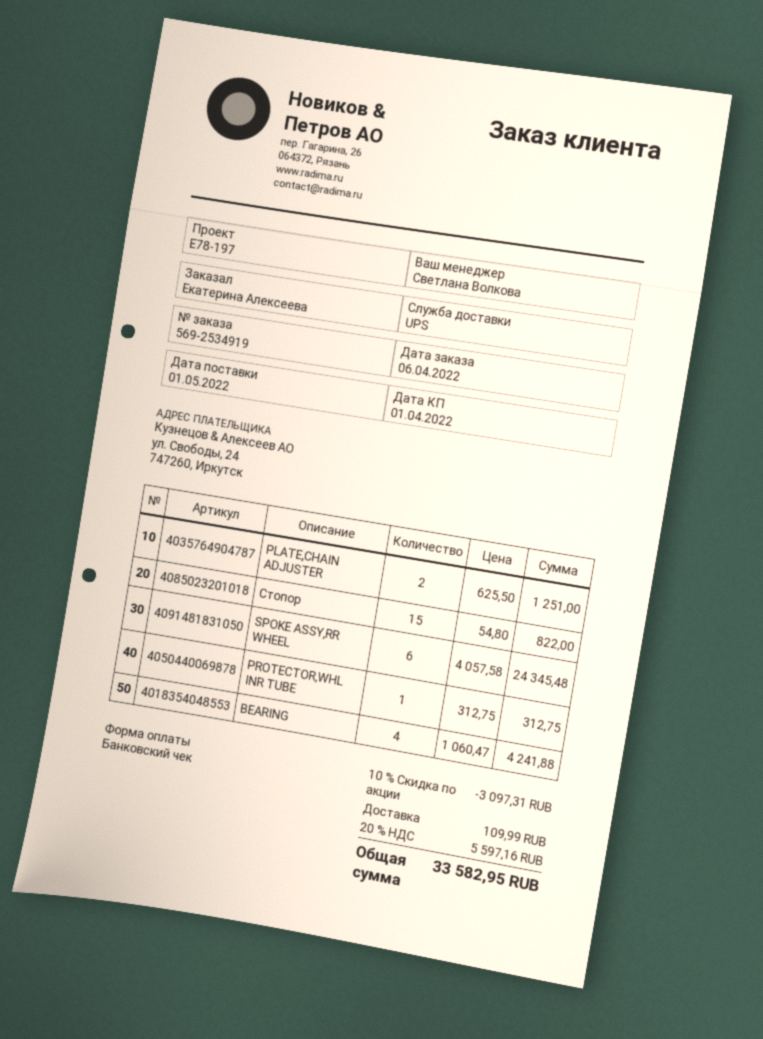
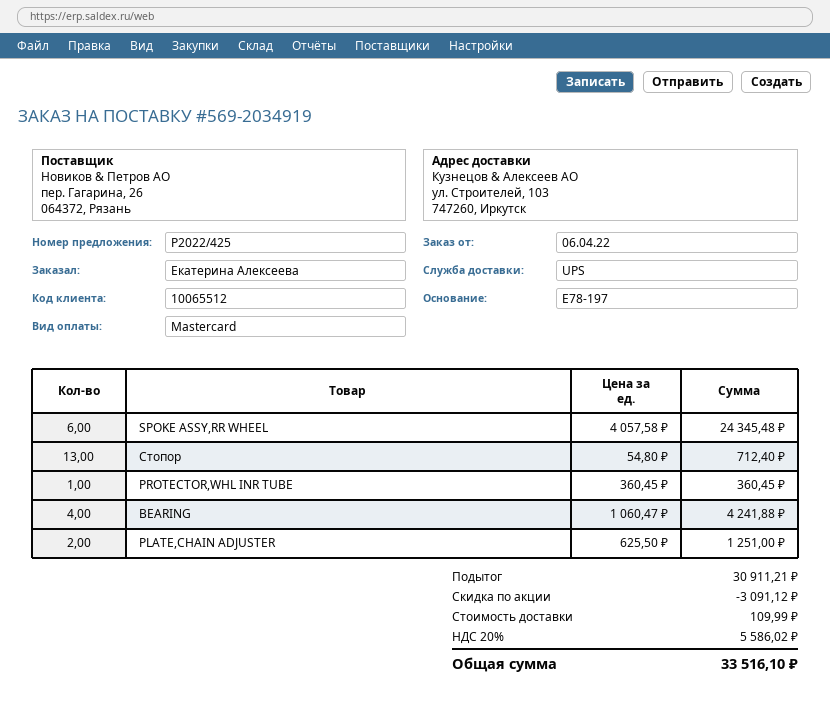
order number: 569-2534919 -> 569-2034919
payment method: cheque -> Mastercard
Стопор: 15 x 54.80 = 822.00 -> 13 x 54.80 = 712.40
PROTECTOR,WHL INR TUBE: 1 x 312.75 = 312.75 -> 1 x 360.45 = 360.45
discount: 3097.31 -> 3091.12
tax: 20% = 5597.16 -> 20% = 5586.02
total: 33582.95 -> 33516.10

